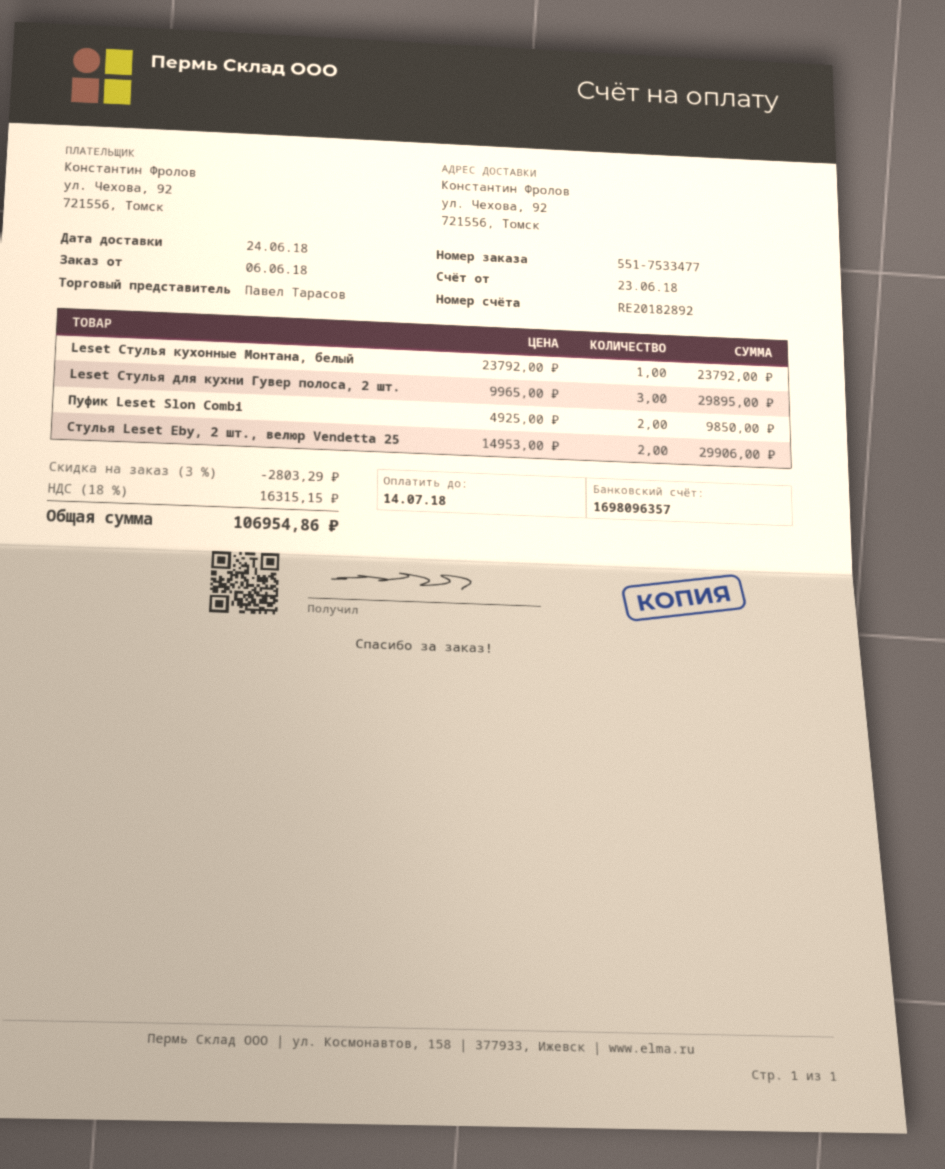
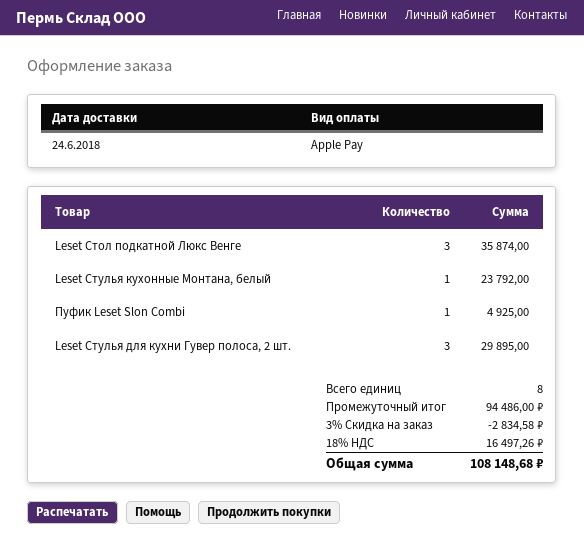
Пуфик Leset Slon Combi: 2 for 9850.00 -> 1 for 4925.00
Стулья Leset Eby, 2 шт., велюр Vendetta 25: 2 for 29906.00 -> none
Leset Стол подкатной Люкс Венге: none -> 3 for 35874.00
discount: 3% = 2803.29 -> 3% = 2834.58
tax: 18% = 16315.15 -> 18% = 16497.26
total: 106954.86 -> 108148.68

